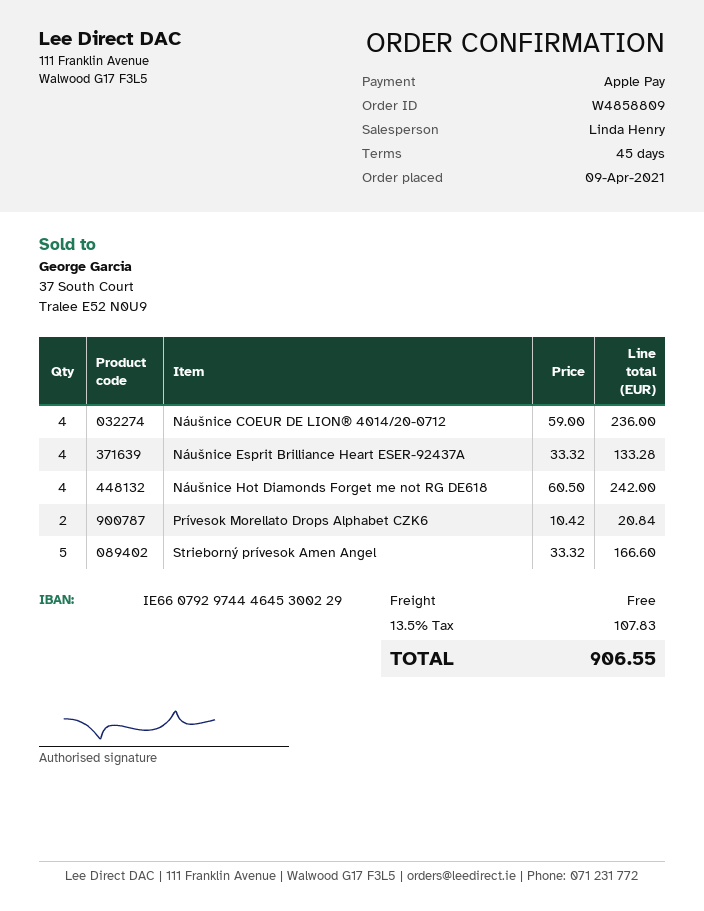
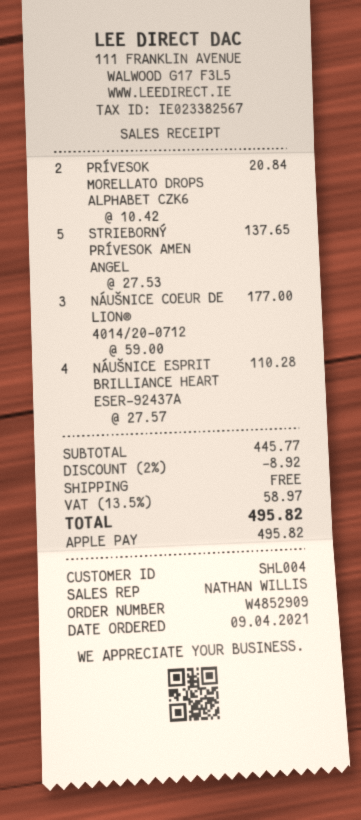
order number: W4858809 -> W4852909
sales rep: Linda Henry -> NATHAN WILLIS
Náušnice COEUR DE LION® 4014/20-0712: 4 x 59.00 = 236.00 -> 3 x 59.00 = 177.00
Náušnice Esprit Brilliance Heart ESER-92437A: 4 x 33.32 = 133.28 -> 4 x 27.57 = 110.28
Náušnice Hot Diamonds Forget me not RG DE618: 4 x 60.50 = 242.00 -> none
Strieborný prívesok Amen Angel: 5 x 33.32 = 166.60 -> 5 x 27.53 = 137.65
discount: none -> 2% = 8.92
tax: 13.5% = 107.83 -> 13.5% = 58.97
total: 906.55 -> 495.82

